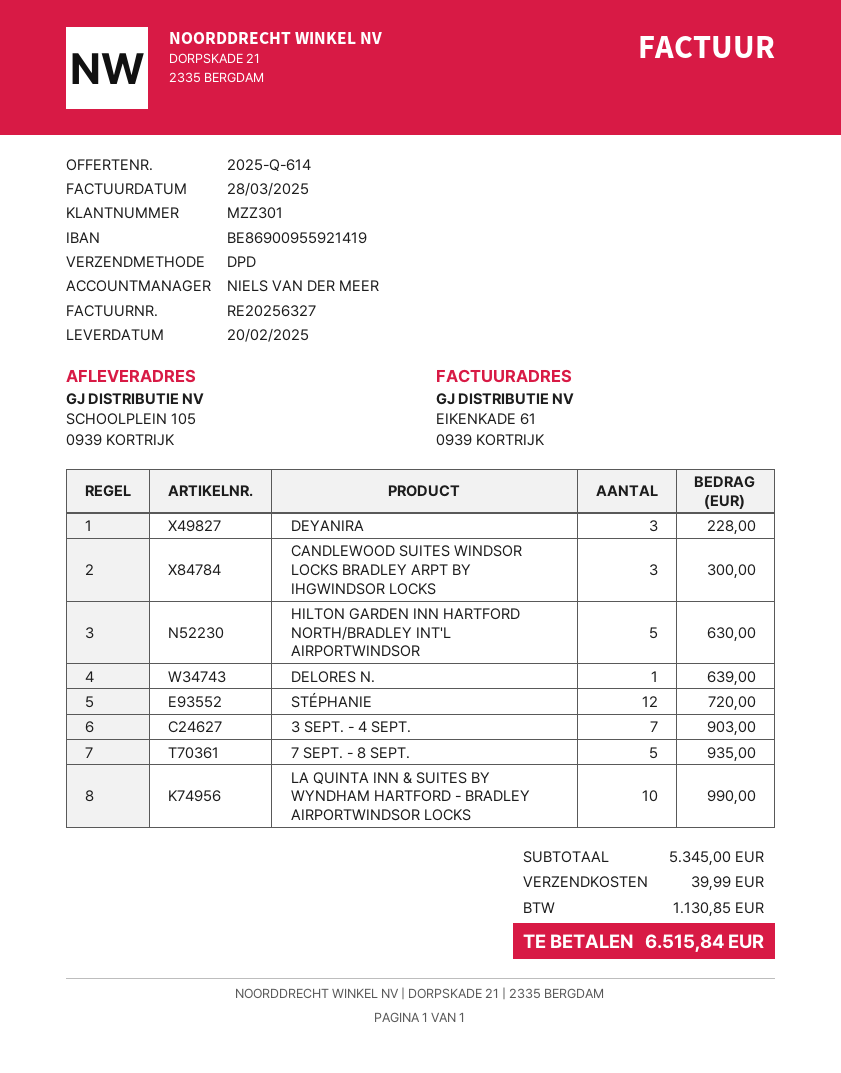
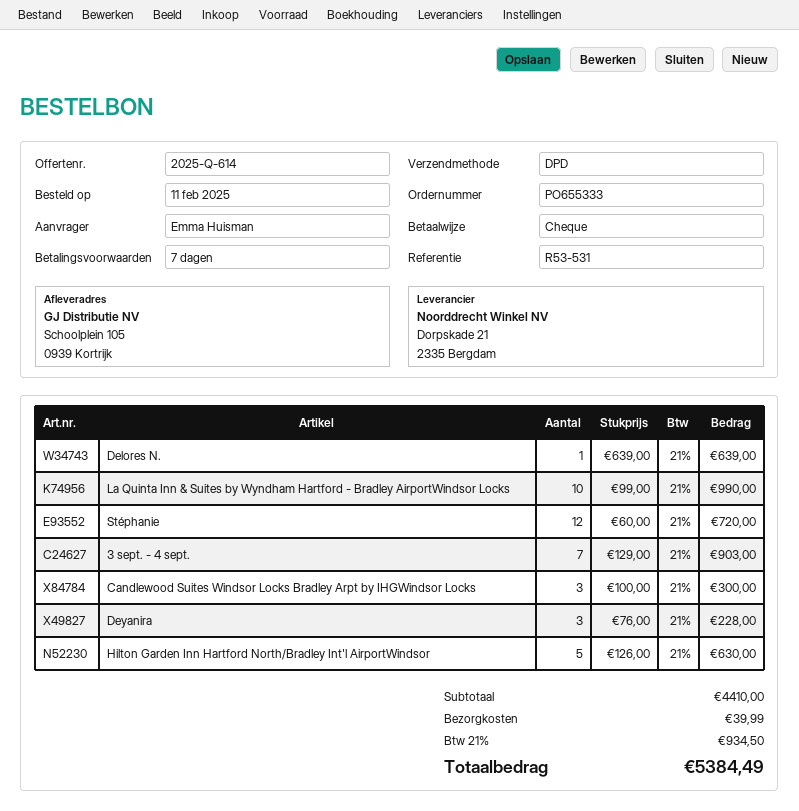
7 SEPT. - 8 SEPT.: 5 for 935.00 -> none
subtotal: 5345.00 -> 4410.00
tax: 1130.85 -> 934.50
total: 6515.84 -> 5384.49

